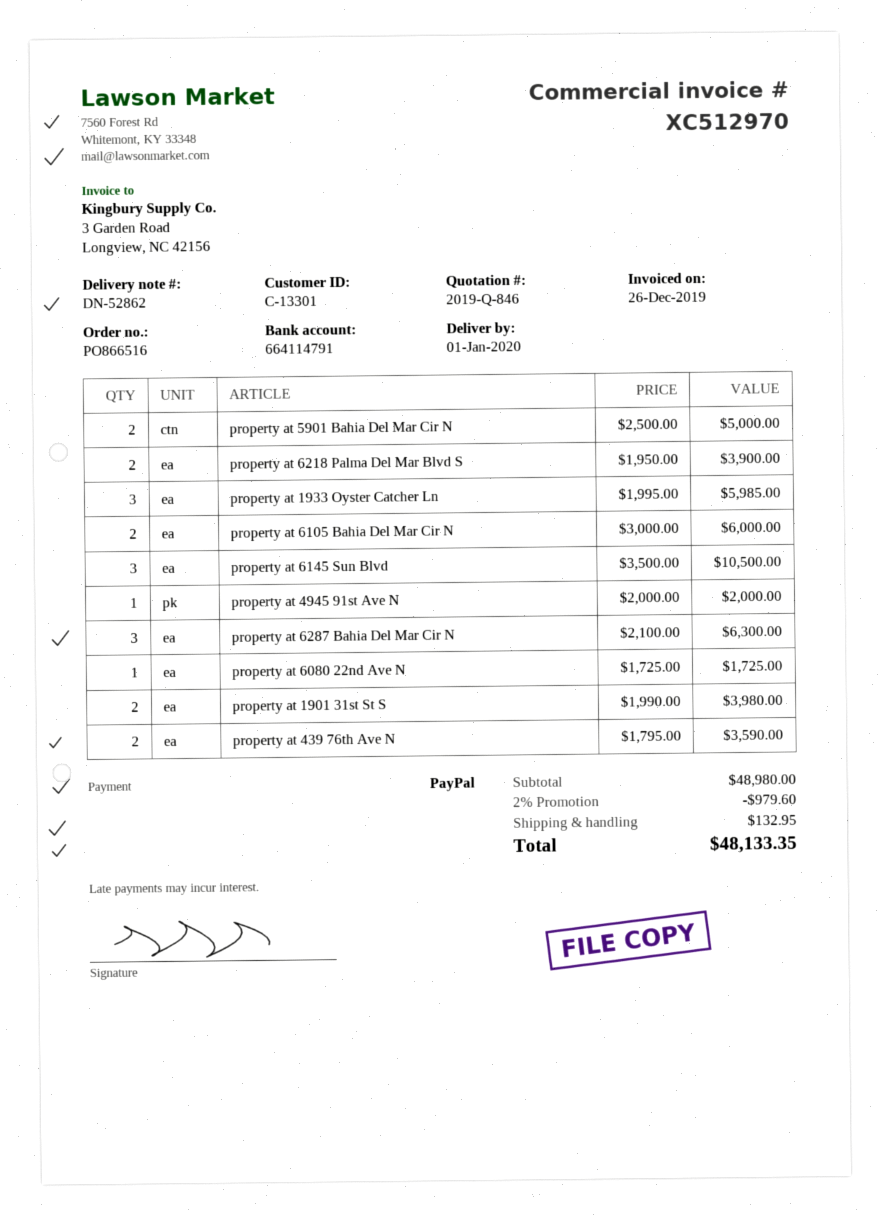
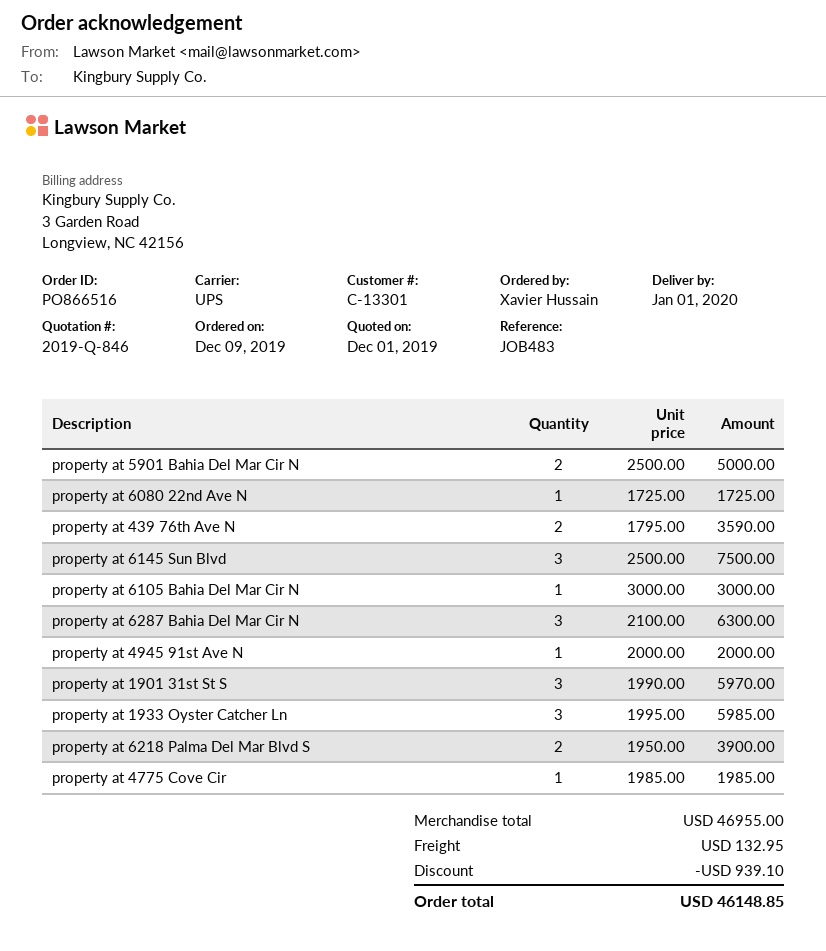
property at 6105 Bahia Del Mar Cir N: 2 x 3000.00 = 6000.00 -> 1 x 3000.00 = 3000.00
property at 6145 Sun Blvd: 3 x 3500.00 = 10500.00 -> 3 x 2500.00 = 7500.00
property at 1901 31st St S: 2 x 1990.00 = 3980.00 -> 3 x 1990.00 = 5970.00
property at 4775 Cove Cir: none -> 1 x 1985.00 = 1985.00
subtotal: 48980.00 -> 46955.00
discount: 979.60 -> 939.10
total: 48133.35 -> 46148.85

